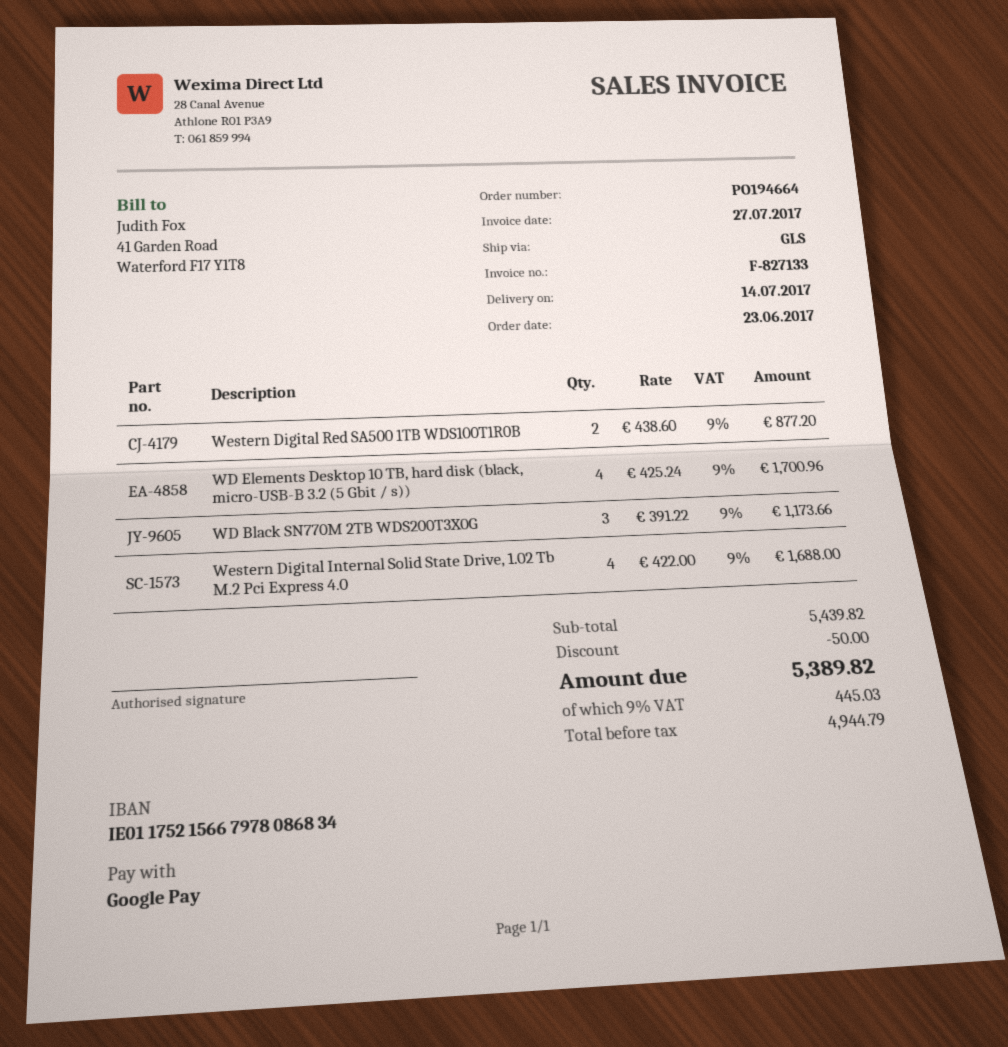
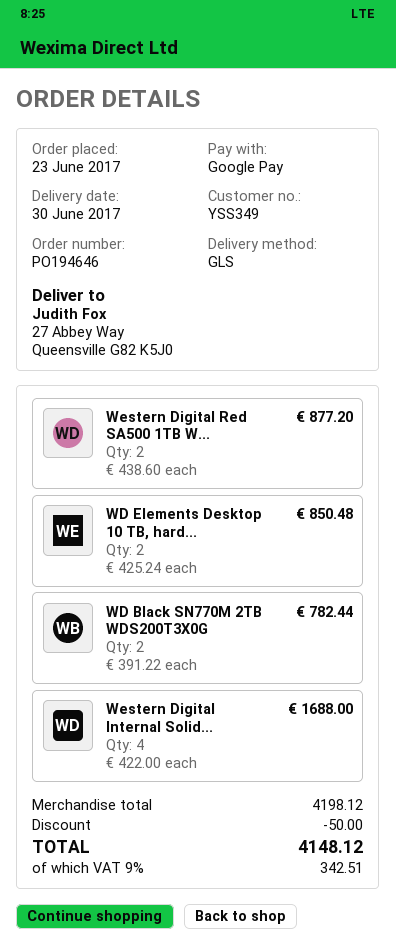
order number: PO194664 -> PO194646
delivery date: 2017-07-14 -> 2017-06-30
WD Elements Desktop 10 TB, hard disk (black, micro-USB-B 3.2 (5 Gbit / s)): 4 x 425.24 = 1700.96 -> 2 x 425.24 = 850.48
WD Black SN770M 2TB WDS200T3X0G: 3 x 391.22 = 1173.66 -> 2 x 391.22 = 782.44
subtotal: 5439.82 -> 4198.12
tax: 9% = 445.03 -> 9% = 342.51
total: 5389.82 -> 4148.12

